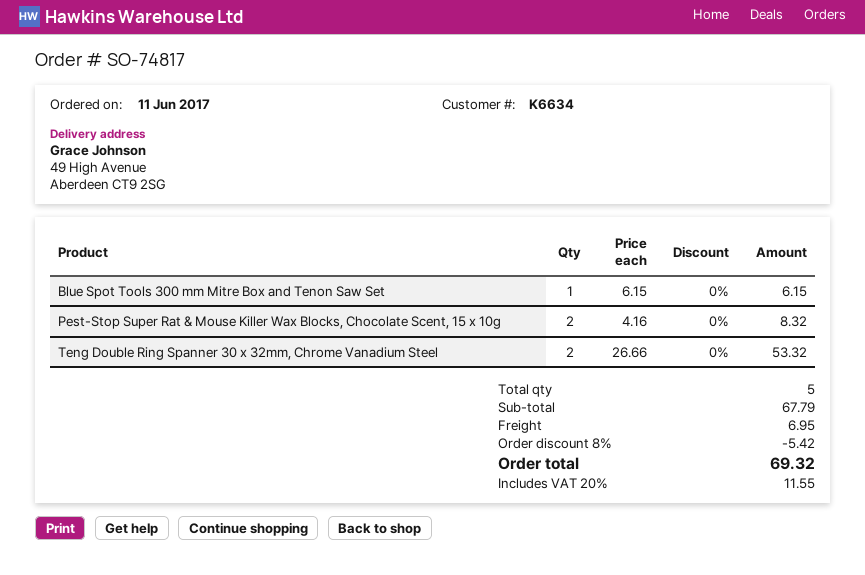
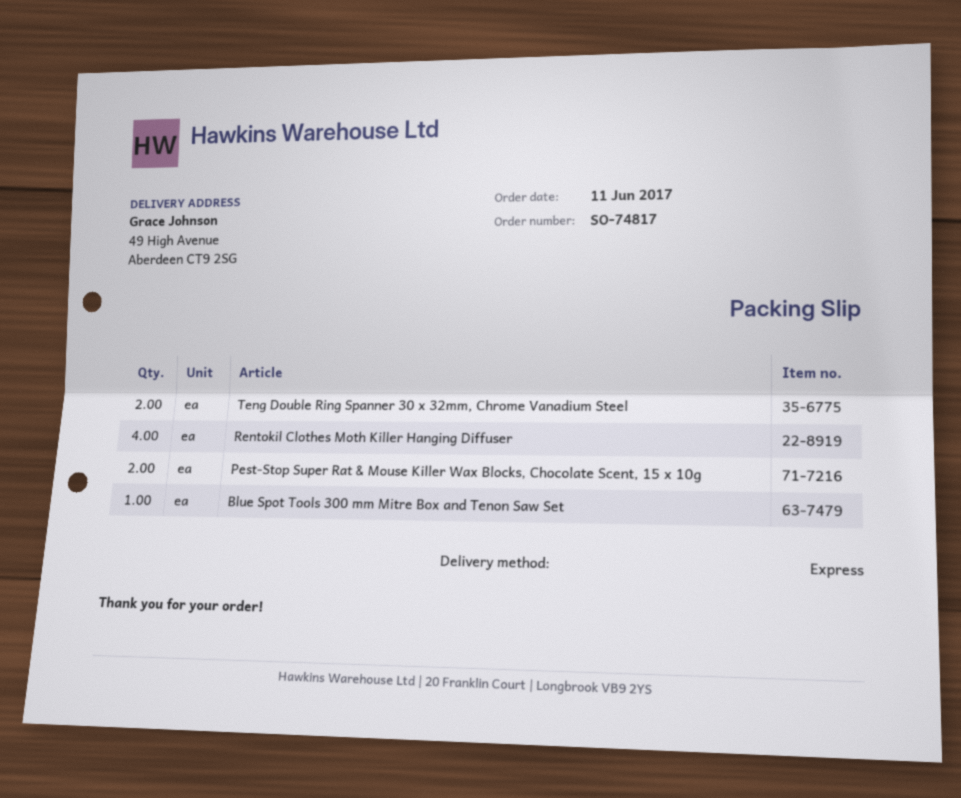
Rentokil Clothes Moth Killer Hanging Diffuser: none -> 4

